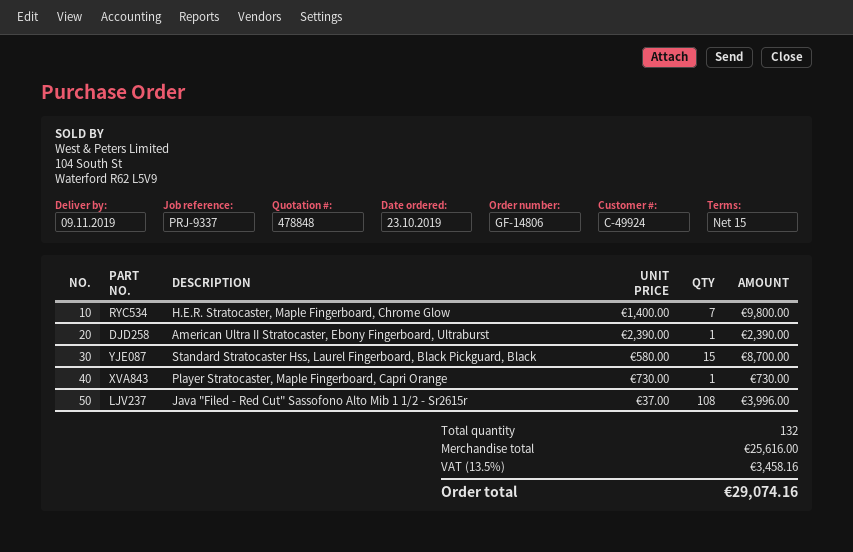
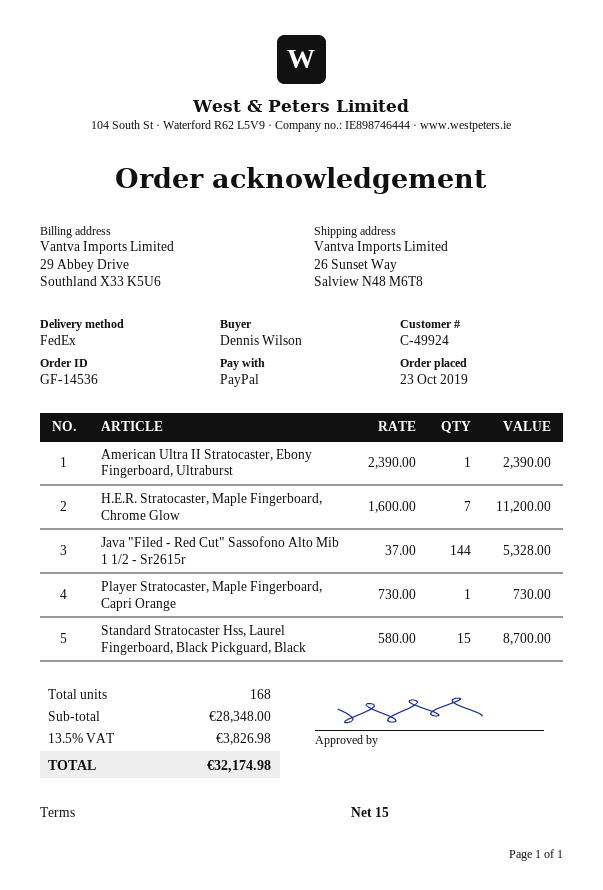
order number: GF-14806 -> GF-14536
H.E.R. Stratocaster, Maple Fingerboard, Chrome Glow: 7 x 1400.00 = 9800.00 -> 7 x 1600.00 = 11200.00
Java "Filed - Red Cut" Sassofono Alto Mib 1 1/2 - Sr2615r: 108 x 37.00 = 3996.00 -> 144 x 37.00 = 5328.00
total quantity: 132 -> 168
subtotal: 25616.00 -> 28348.00
tax: 13.5% = 3458.16 -> 13.5% = 3826.98
total: 29074.16 -> 32174.98

